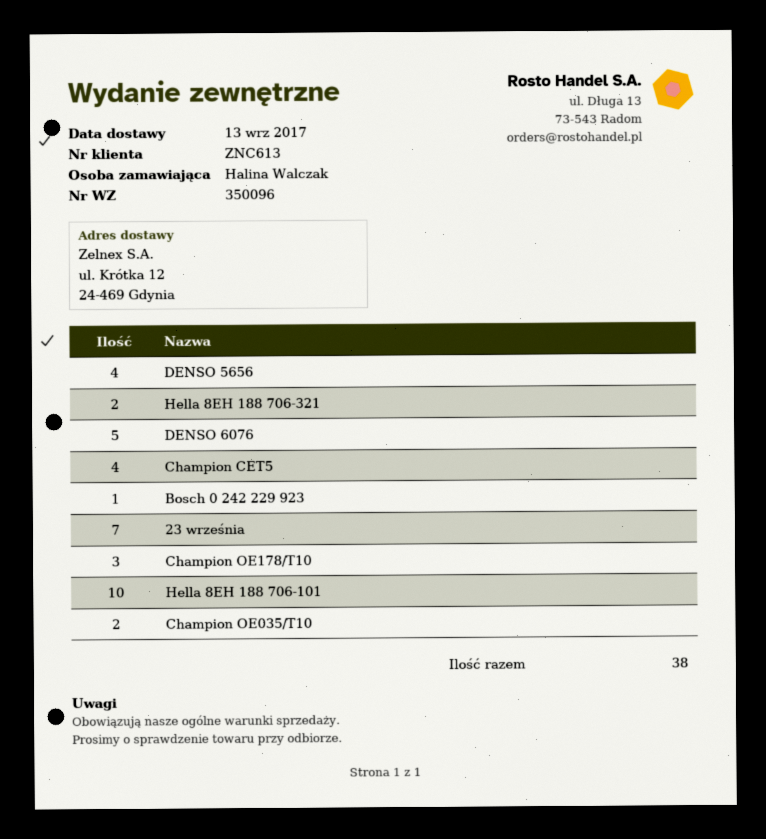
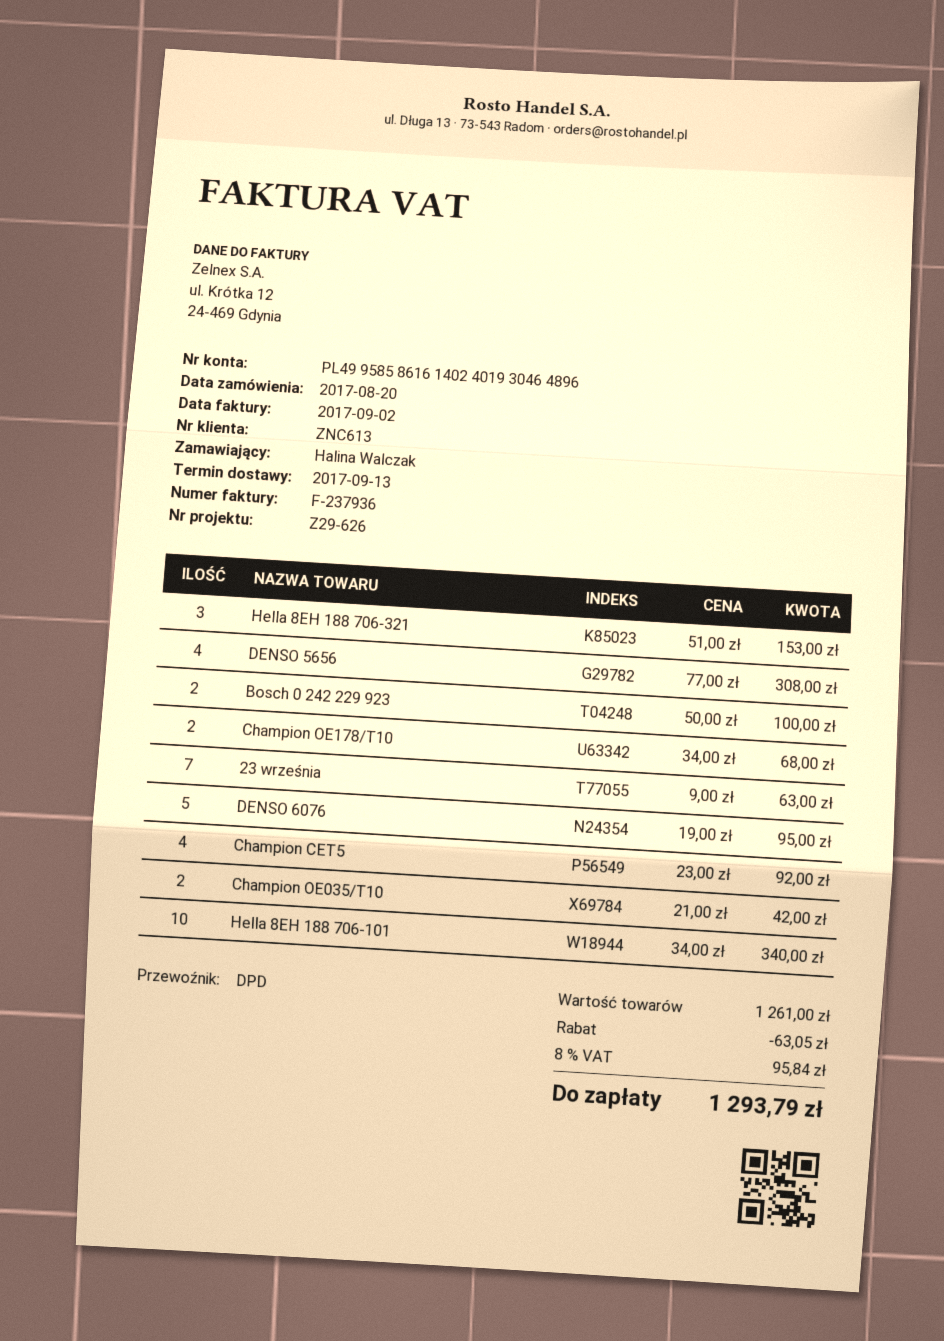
Hella 8EH 188 706-321: 2 -> 3
Bosch 0 242 229 923: 1 -> 2
Champion OE178/T10: 3 -> 2

